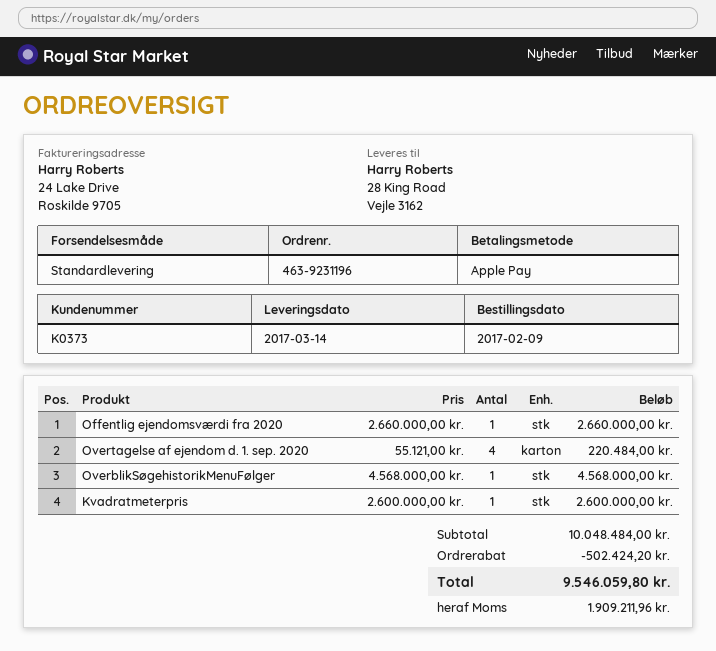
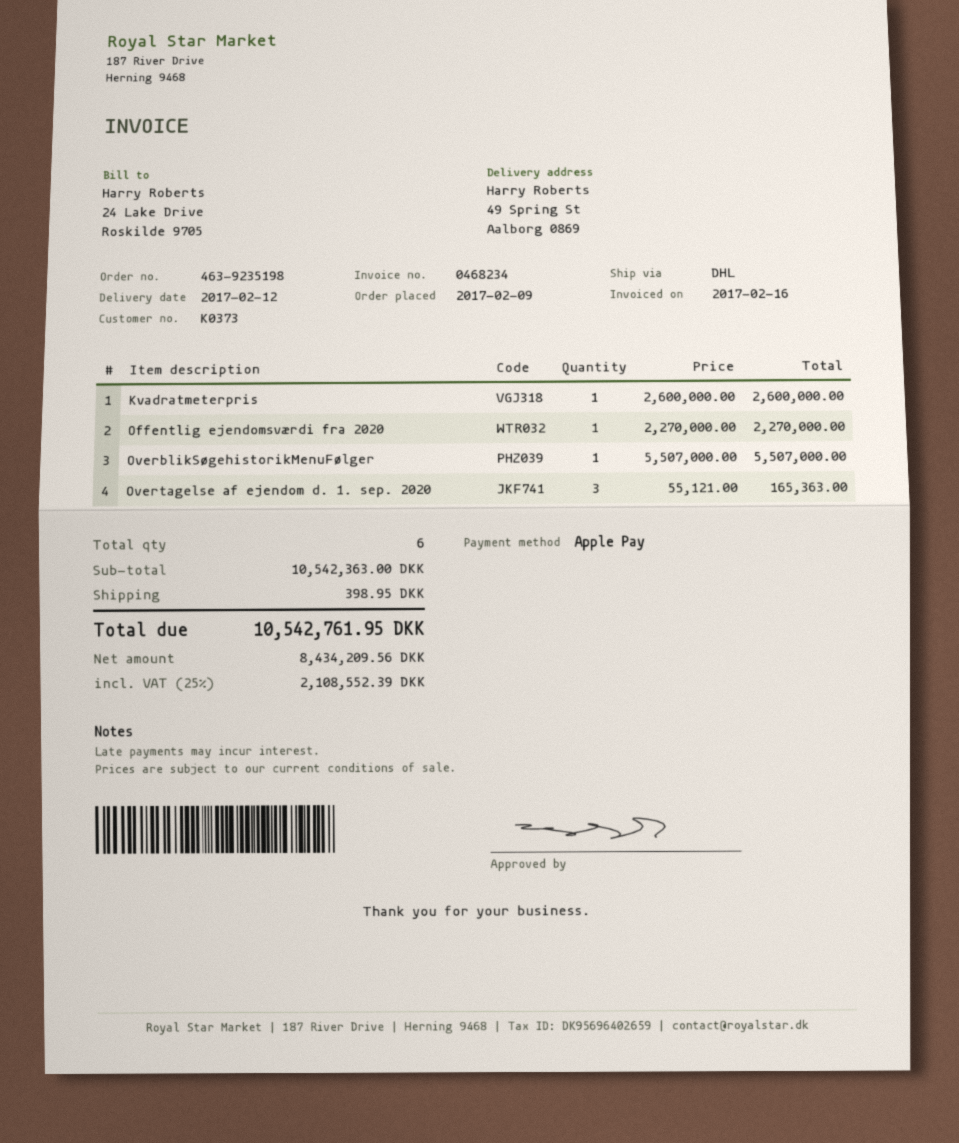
order number: 463-9231196 -> 463-9235198
delivery date: 2017-03-14 -> 2017-02-12
shipping method: standard -> DHL
ship to: 28 King Road, Vejle 3162 -> 49 Spring St, Aalborg 0869
Offentlig ejendomsværdi fra 2020: 1 x 2660000.00 = 2660000.00 -> 1 x 2270000.00 = 2270000.00
Overtagelse af ejendom d. 1. sep. 2020: 4 x 55121.00 = 220484.00 -> 3 x 55121.00 = 165363.00
OverblikSøgehistorikMenuFølger: 1 x 4568000.00 = 4568000.00 -> 1 x 5507000.00 = 5507000.00
subtotal: 10048484.00 -> 10542363.00
discount: 502424.20 -> none
shipping: none -> 398.95
tax: 1909211.96 -> 2108552.39
total: 9546059.80 -> 10542761.95

